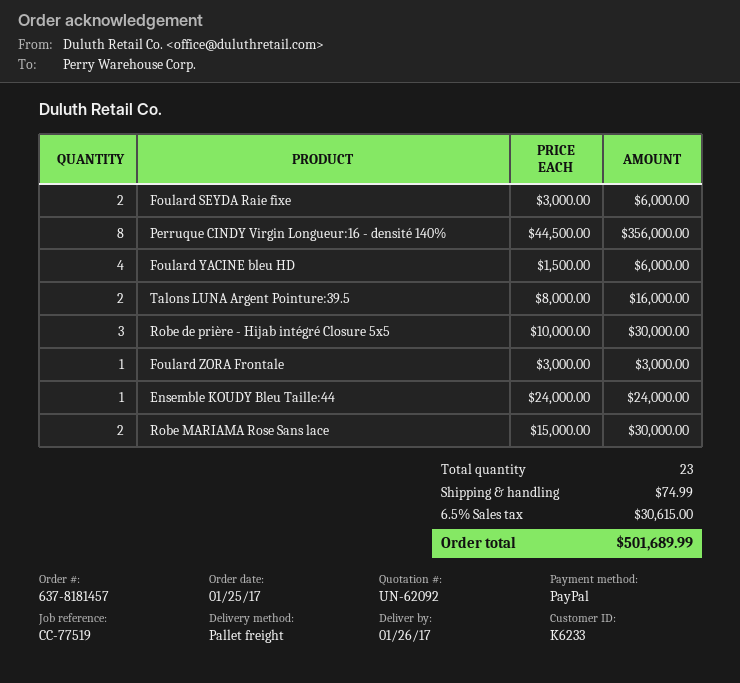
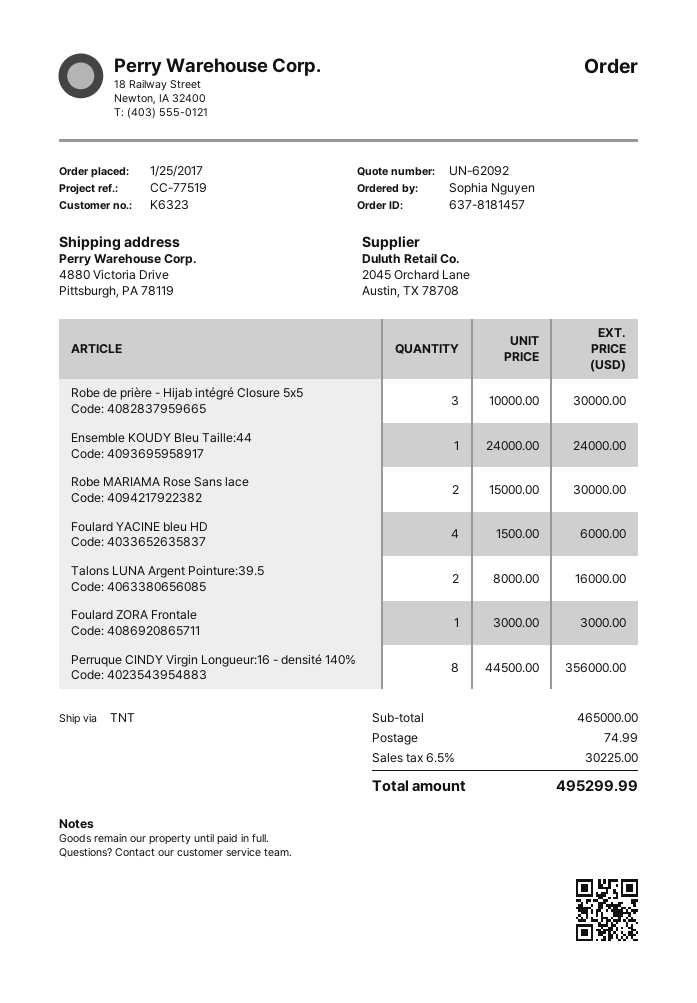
customer number: K6233 -> K6323
shipping method: pallet freight -> TNT
Foulard SEYDA Raie fixe: 2 x 3000.00 = 6000.00 -> none
tax: 6.5% = 30615.00 -> 6.5% = 30225.00
total: 501689.99 -> 495299.99

